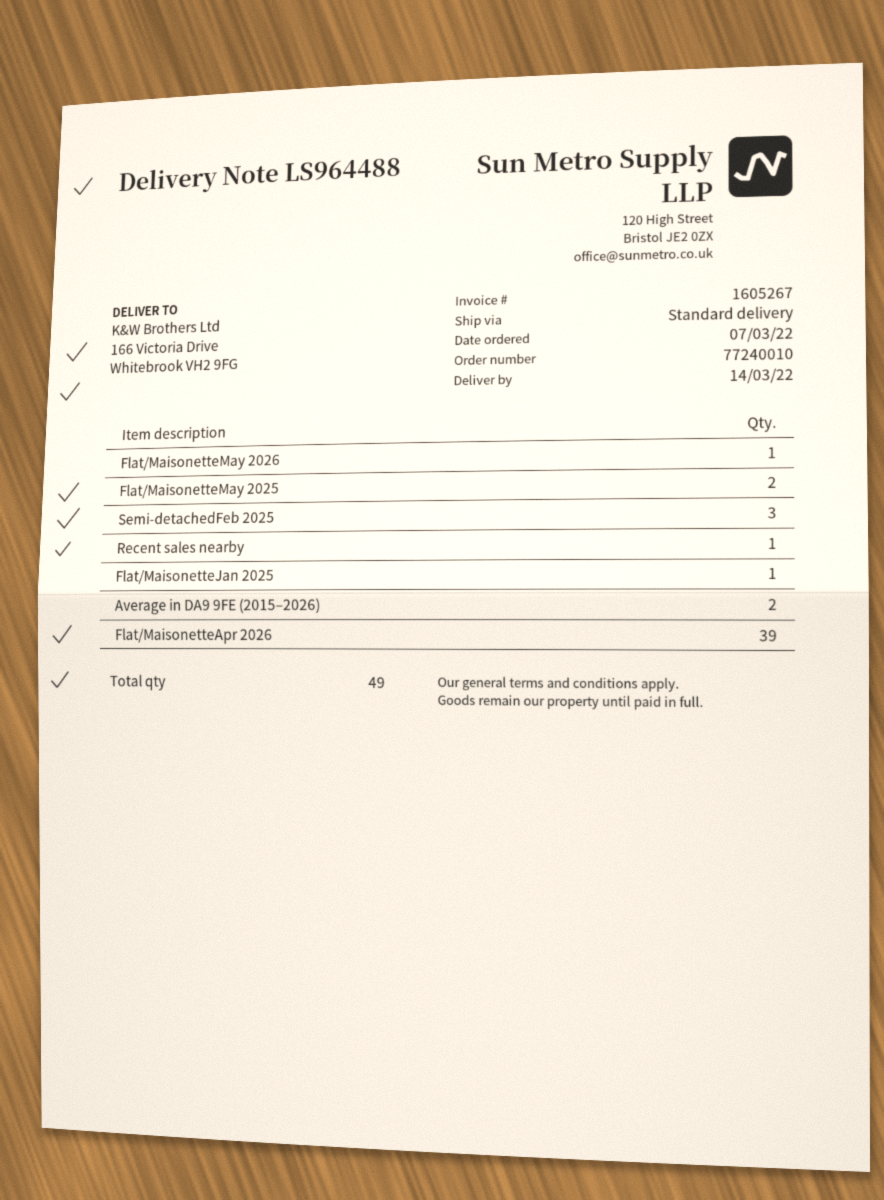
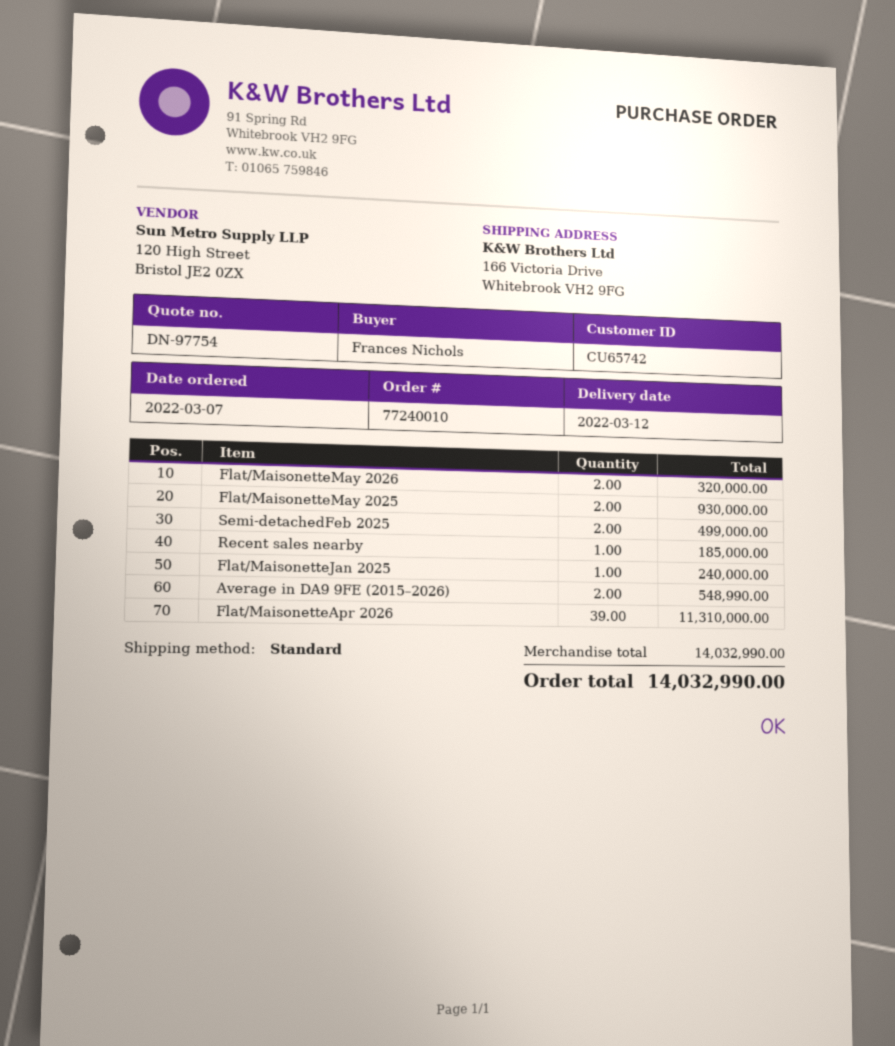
delivery date: 2022-03-14 -> 2022-03-12
Flat/MaisonetteMay 2026: 1 -> 2
Semi-detachedFeb 2025: 3 -> 2

